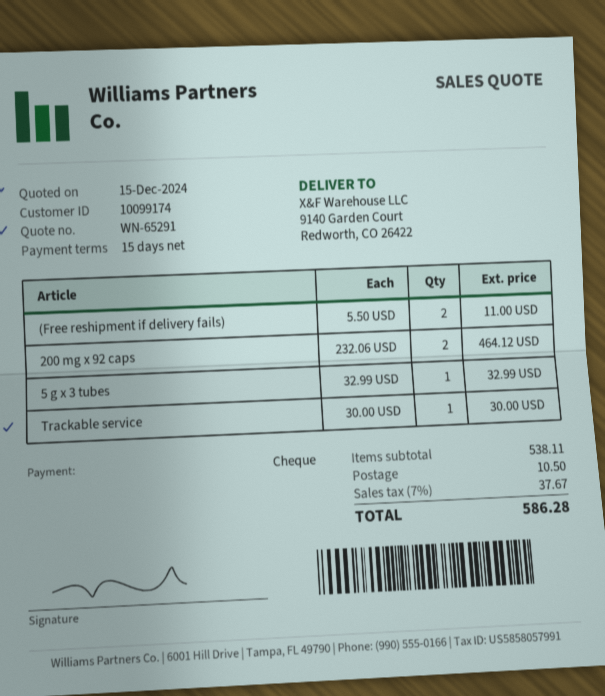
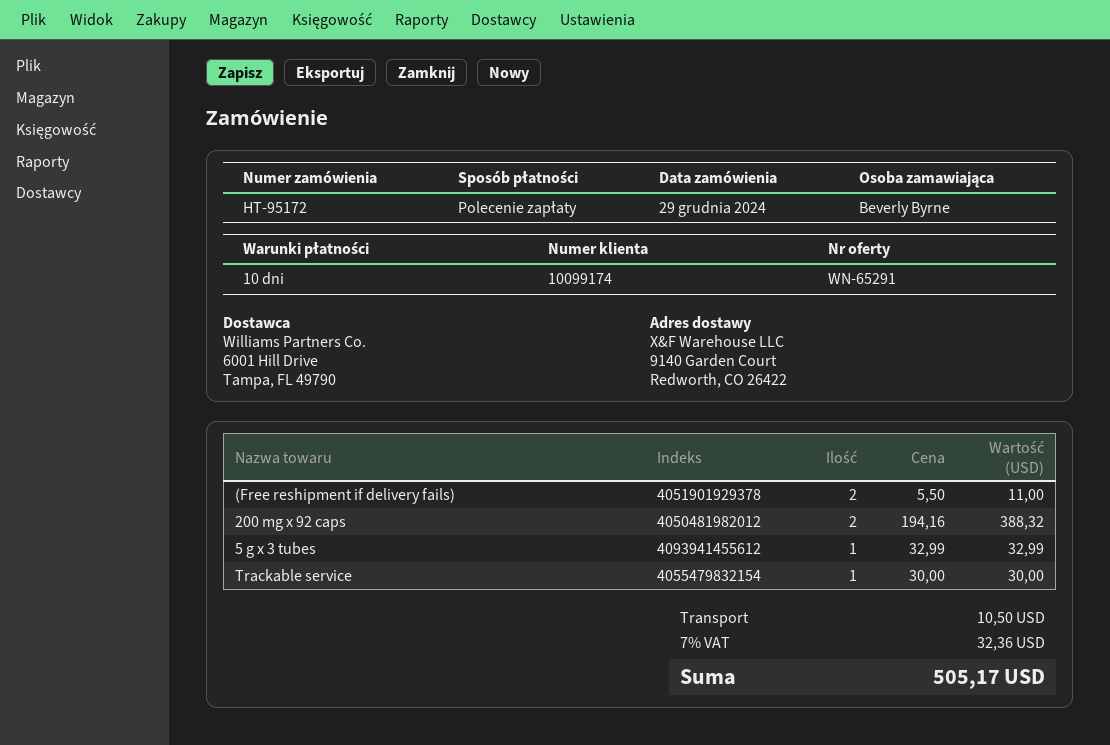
payment terms: 15 days -> 10 days
payment method: cheque -> direct debit
200 mg x 92 caps: 2 x 232.06 = 464.12 -> 2 x 194.16 = 388.32
tax: 7% = 37.67 -> 7% = 32.36
total: 586.28 -> 505.17

